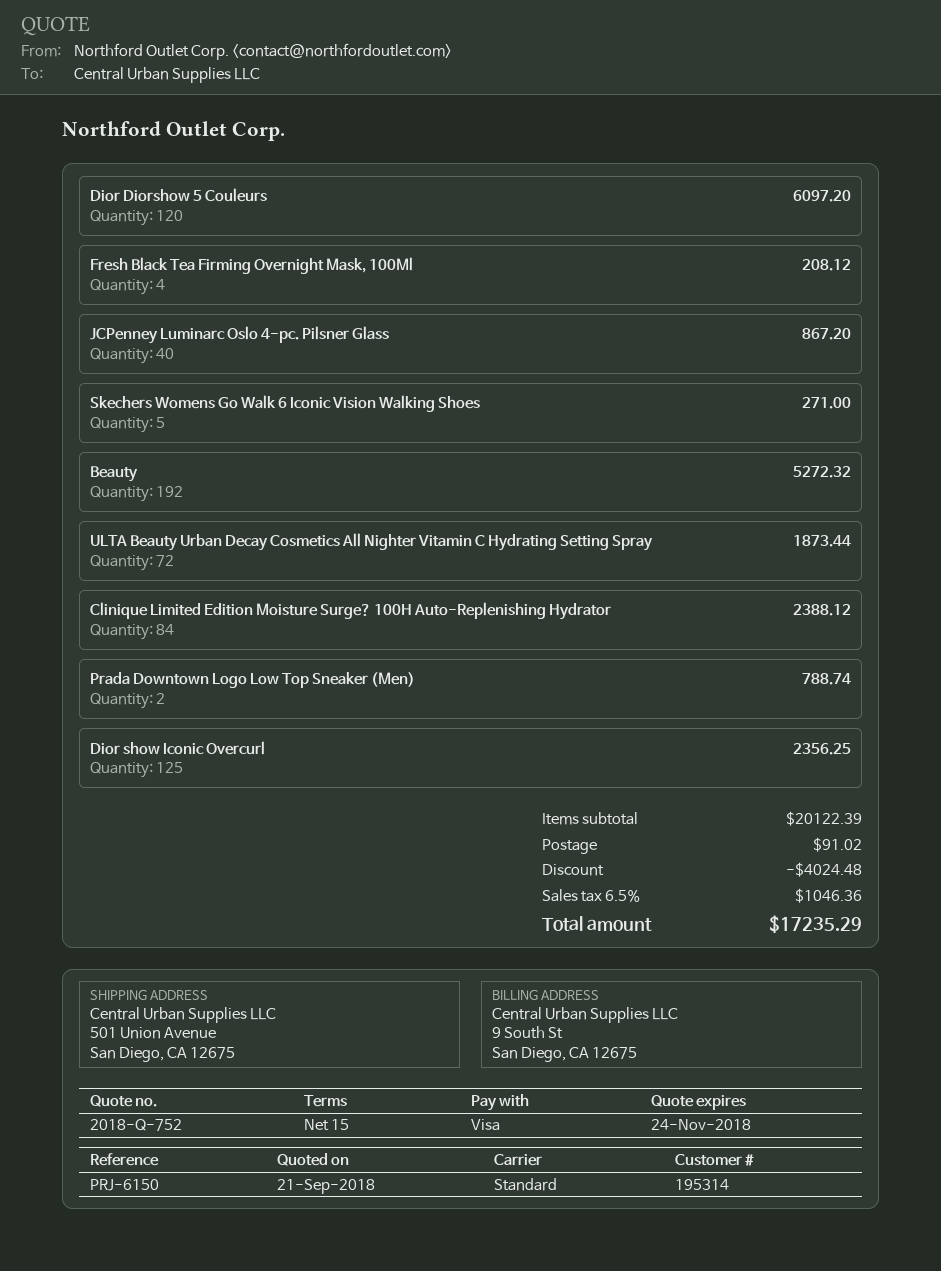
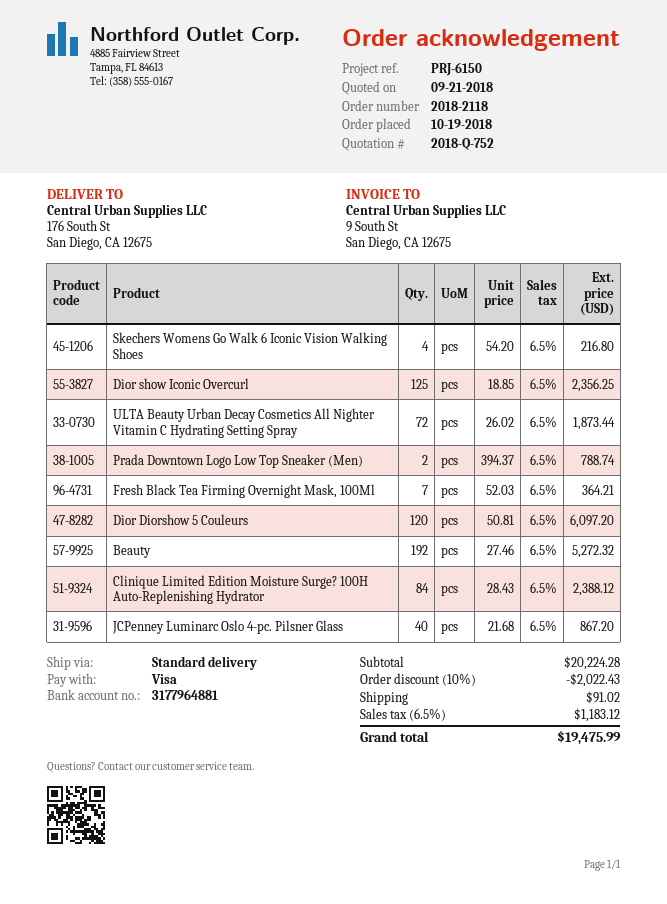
ship to: 501 Union Avenue, San Diego, CA 12675 -> 176 South St, San Diego, CA 12675
Fresh Black Tea Firming Overnight Mask, 100Ml: 4 for 208.12 -> 7 for 364.21
Skechers Womens Go Walk 6 Iconic Vision Walking Shoes: 5 for 271.00 -> 4 for 216.80
subtotal: 20122.39 -> 20224.28
discount: 4024.48 -> 2022.43
tax: 6.5% = 1046.36 -> 6.5% = 1183.12
total: 17235.29 -> 19475.99

